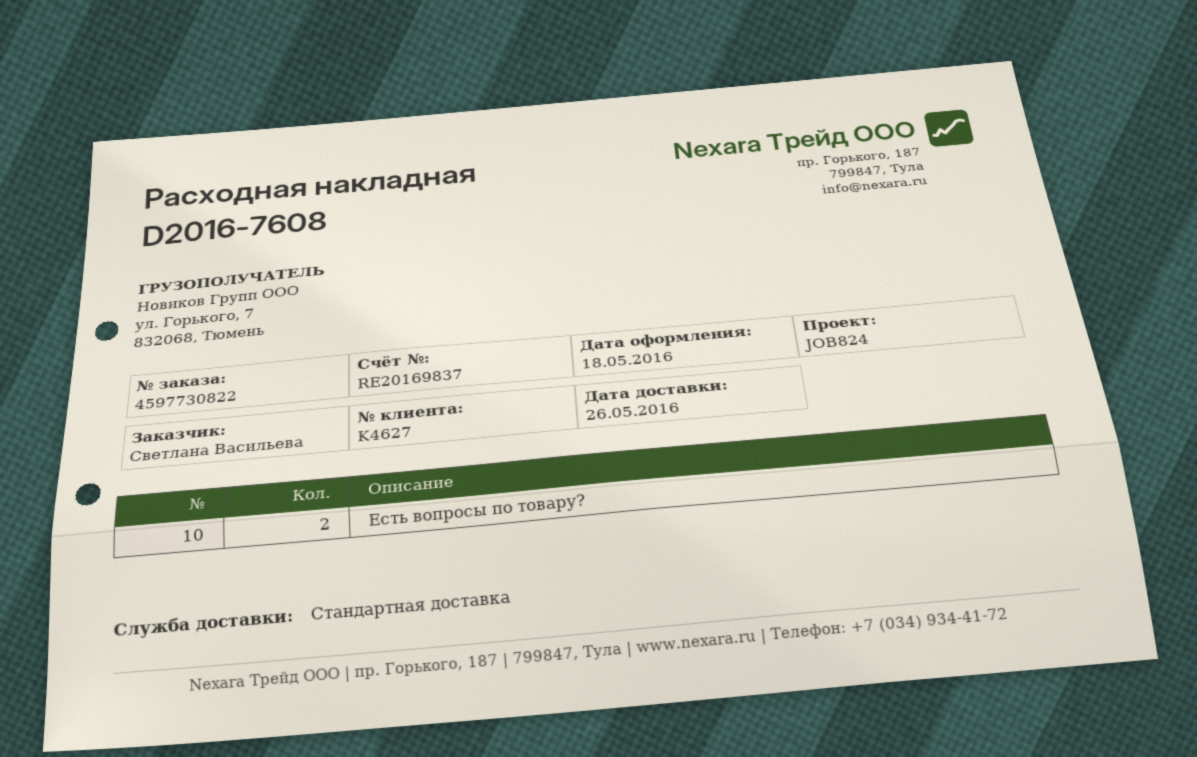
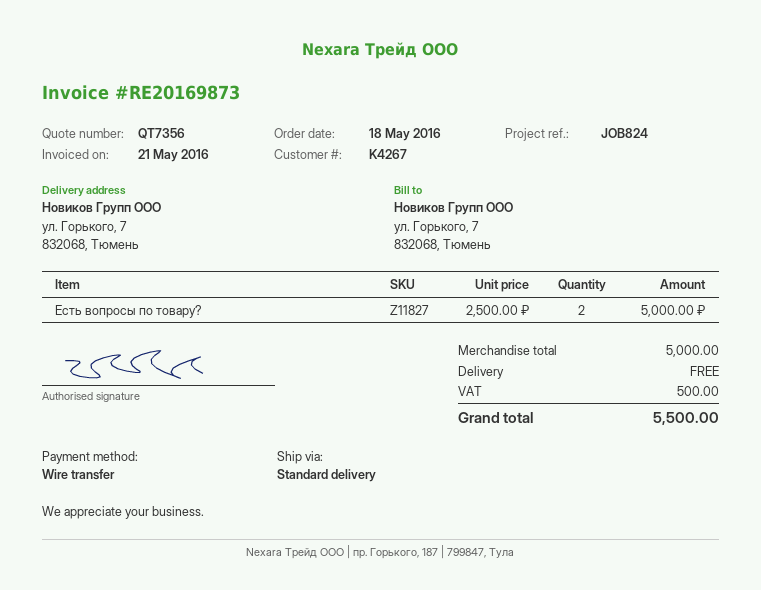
invoice number: RE20169837 -> RE20169873
customer number: K4627 -> K4267

